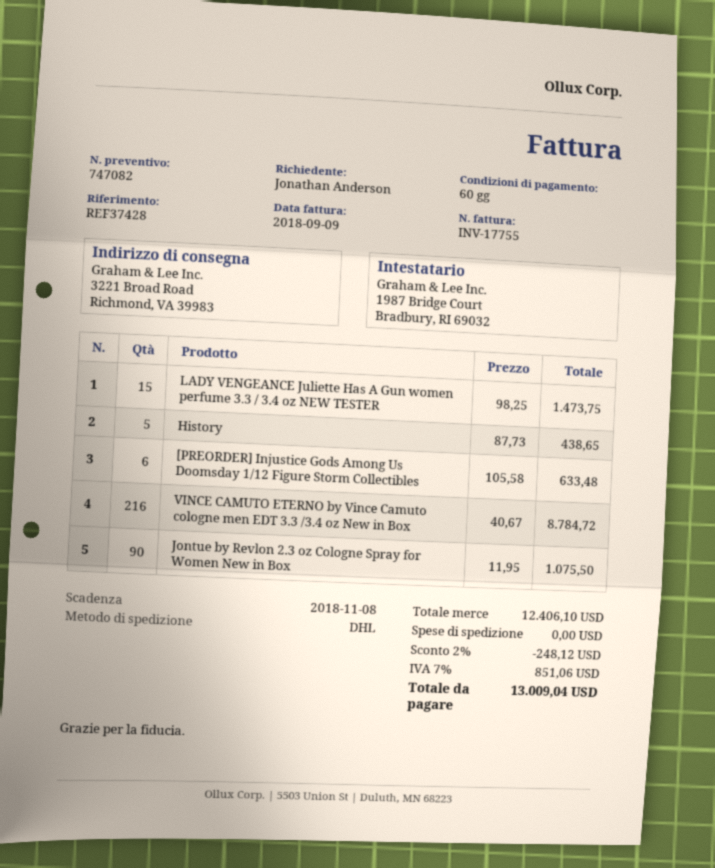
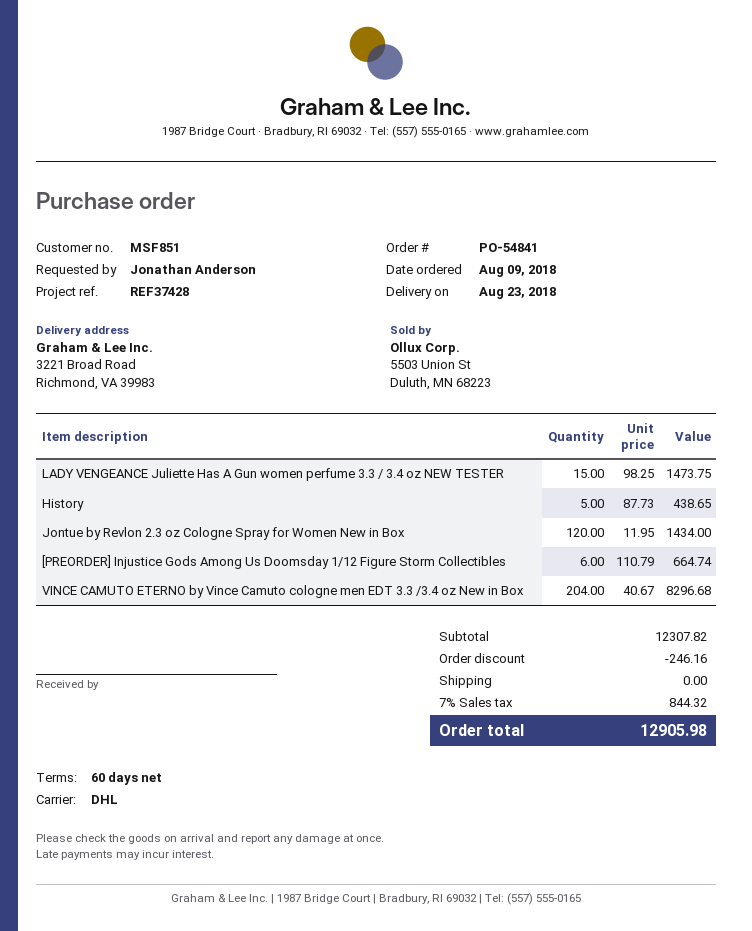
[PREORDER] Injustice Gods Among Us Doomsday 1/12 Figure Storm Collectibles: 6 x 105.58 = 633.48 -> 6 x 110.79 = 664.74
VINCE CAMUTO ETERNO by Vince Camuto cologne men EDT 3.3 /3.4 oz New in Box: 216 x 40.67 = 8784.72 -> 204 x 40.67 = 8296.68
Jontue by Revlon 2.3 oz Cologne Spray for Women New in Box: 90 x 11.95 = 1075.50 -> 120 x 11.95 = 1434.00
subtotal: 12406.10 -> 12307.82
discount: 248.12 -> 246.16
tax: 7% = 851.06 -> 7% = 844.32
total: 13009.04 -> 12905.98

